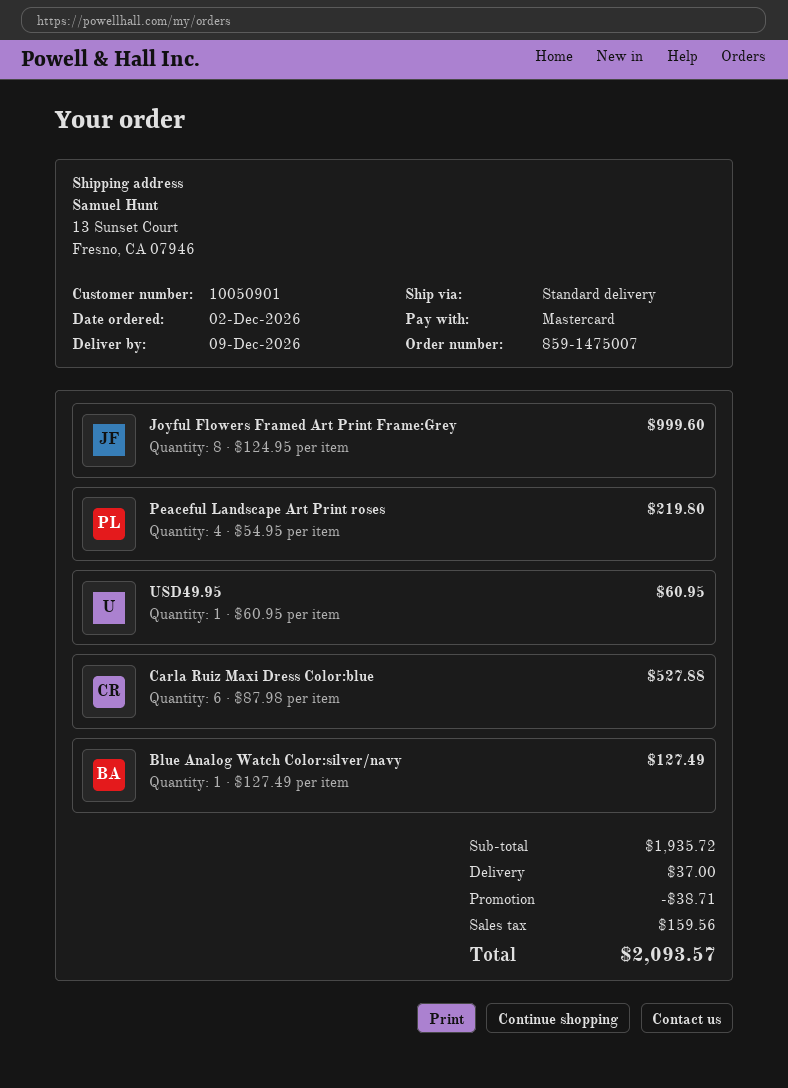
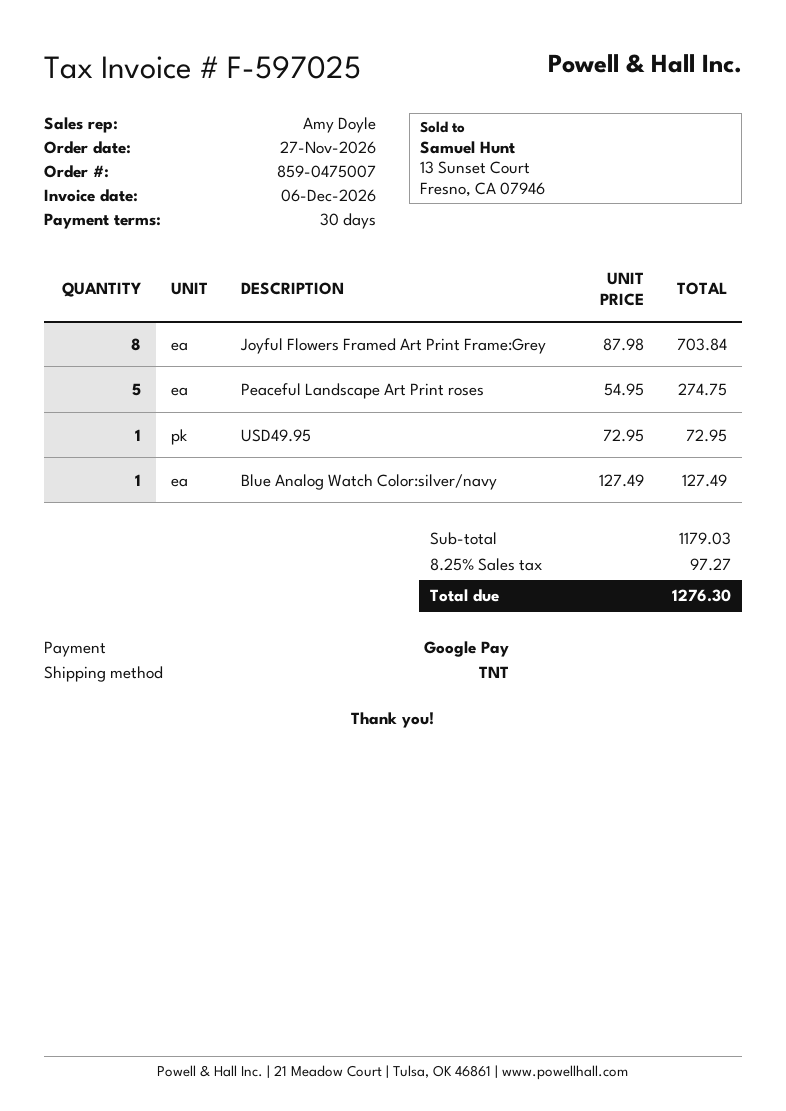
order number: 859-1475007 -> 859-0475007
order date: 2026-12-02 -> 2026-11-27
payment method: Mastercard -> Google Pay
shipping method: standard -> TNT
Joyful Flowers Framed Art Print Frame:Grey: 8 x 124.95 = 999.60 -> 8 x 87.98 = 703.84
Peaceful Landscape Art Print roses: 4 x 54.95 = 219.80 -> 5 x 54.95 = 274.75
USD49.95: 1 x 60.95 = 60.95 -> 1 x 72.95 = 72.95
Carla Ruiz Maxi Dress Color:blue: 6 x 87.98 = 527.88 -> none
subtotal: 1935.72 -> 1179.03
discount: 38.71 -> none
shipping: 37.00 -> none
tax: 159.56 -> 97.27
total: 2093.57 -> 1276.30

